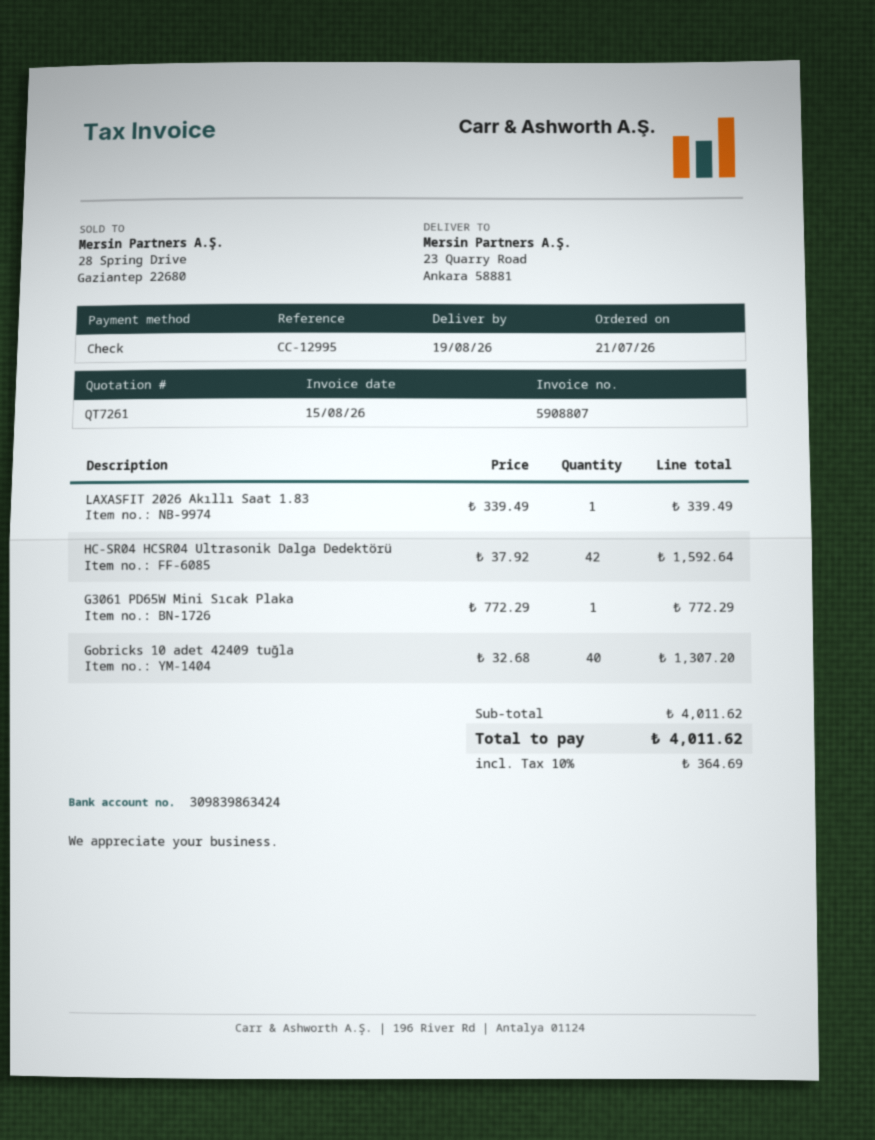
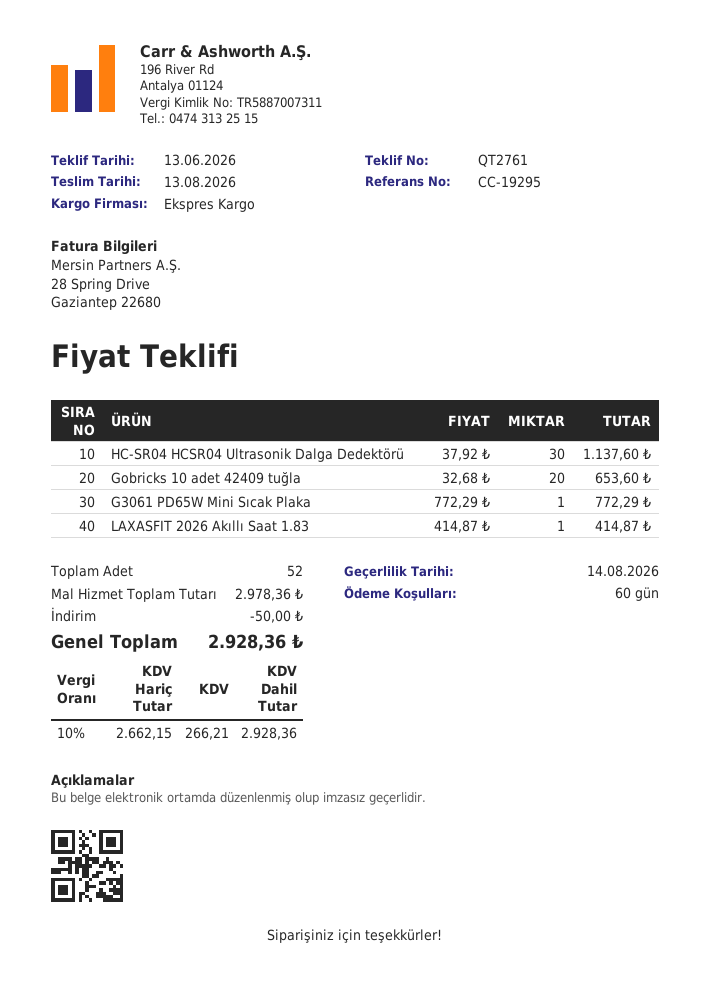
quote number: QT7261 -> QT2761
delivery date: 2026-08-19 -> 2026-08-13
reference: CC-12995 -> CC-19295
LAXASFIT 2026 Akıllı Saat 1.83: 1 x 339.49 = 339.49 -> 1 x 414.87 = 414.87
HC-SR04 HCSR04 Ultrasonik Dalga Dedektörü: 42 x 37.92 = 1592.64 -> 30 x 37.92 = 1137.60
Gobricks 10 adet 42409 tuğla: 40 x 32.68 = 1307.20 -> 20 x 32.68 = 653.60
subtotal: 4011.62 -> 2978.36
discount: none -> 50.00
tax: 10% = 364.69 -> 10% = 266.21
total: 4011.62 -> 2928.36

